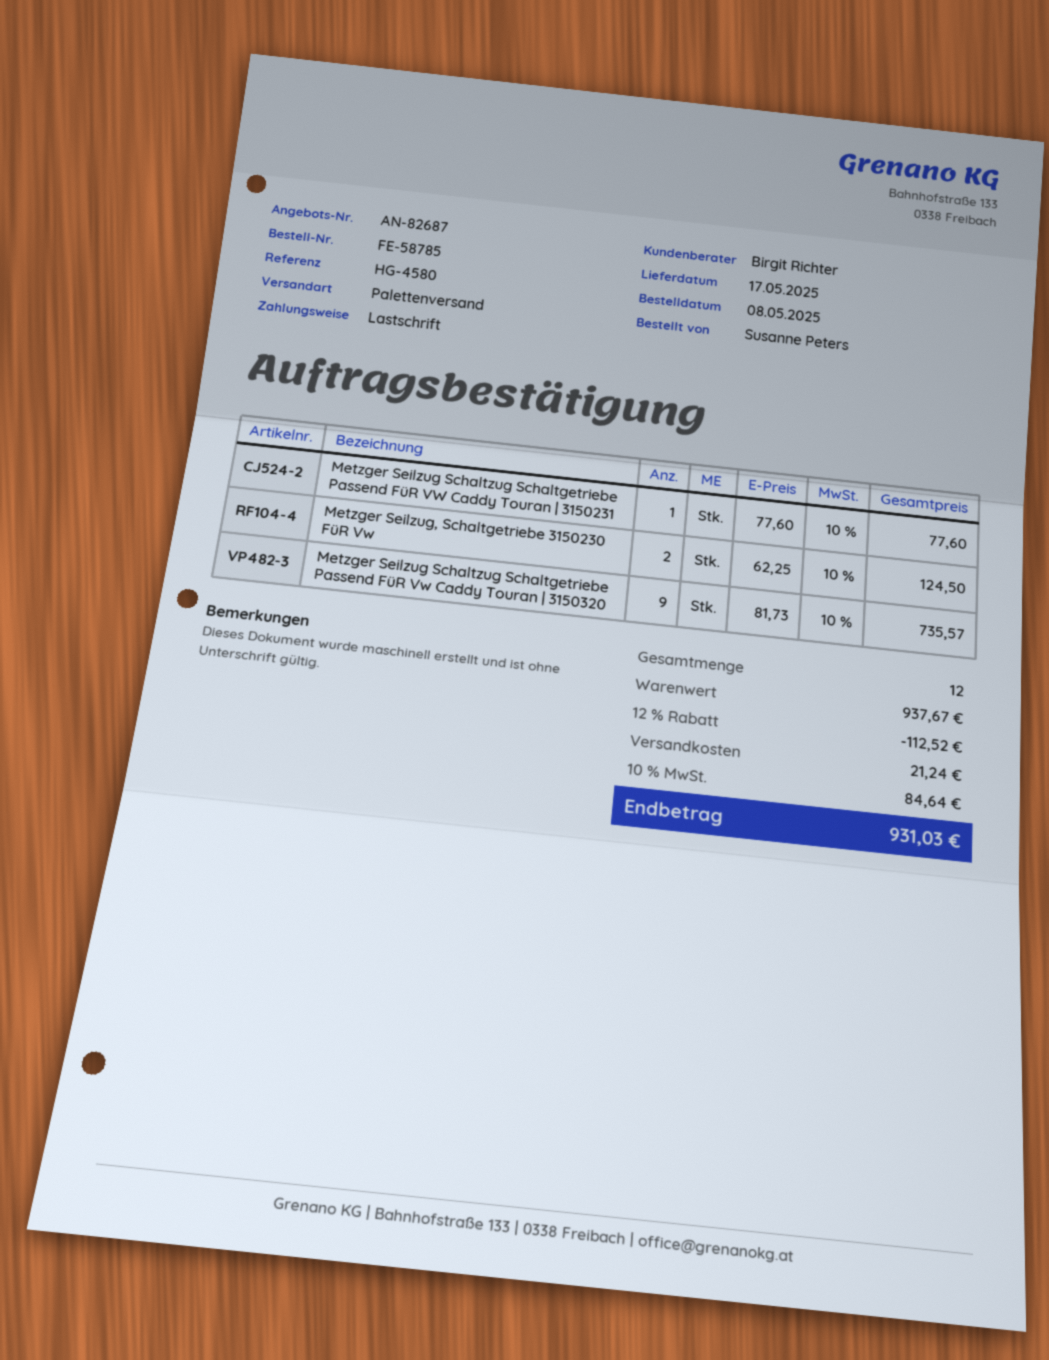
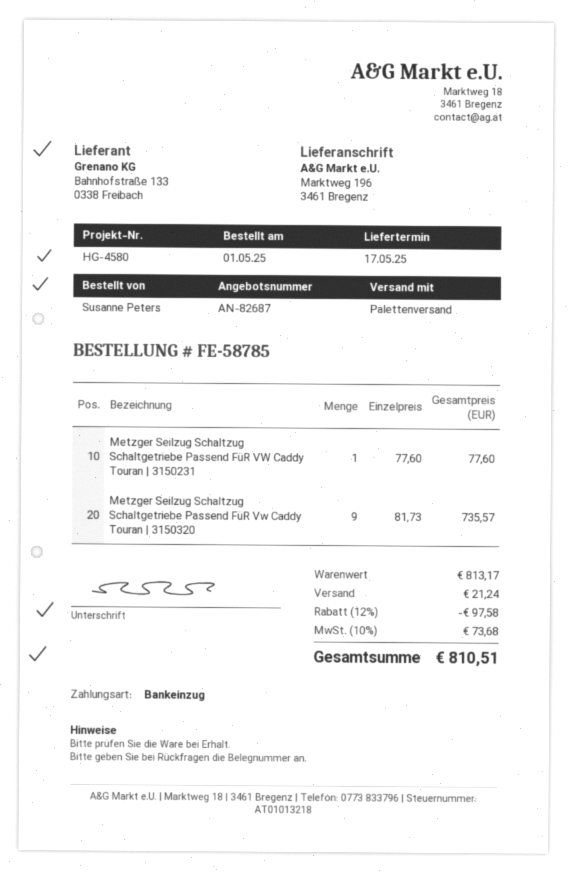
order date: 2025-05-08 -> 2025-05-01
Metzger Seilzug, Schaltgetriebe 3150230 FüR Vw: 2 x 62.25 = 124.50 -> none
subtotal: 937.67 -> 813.17
discount: 12% = 112.52 -> 12% = 97.58
tax: 10% = 84.64 -> 10% = 73.68
total: 931.03 -> 810.51

